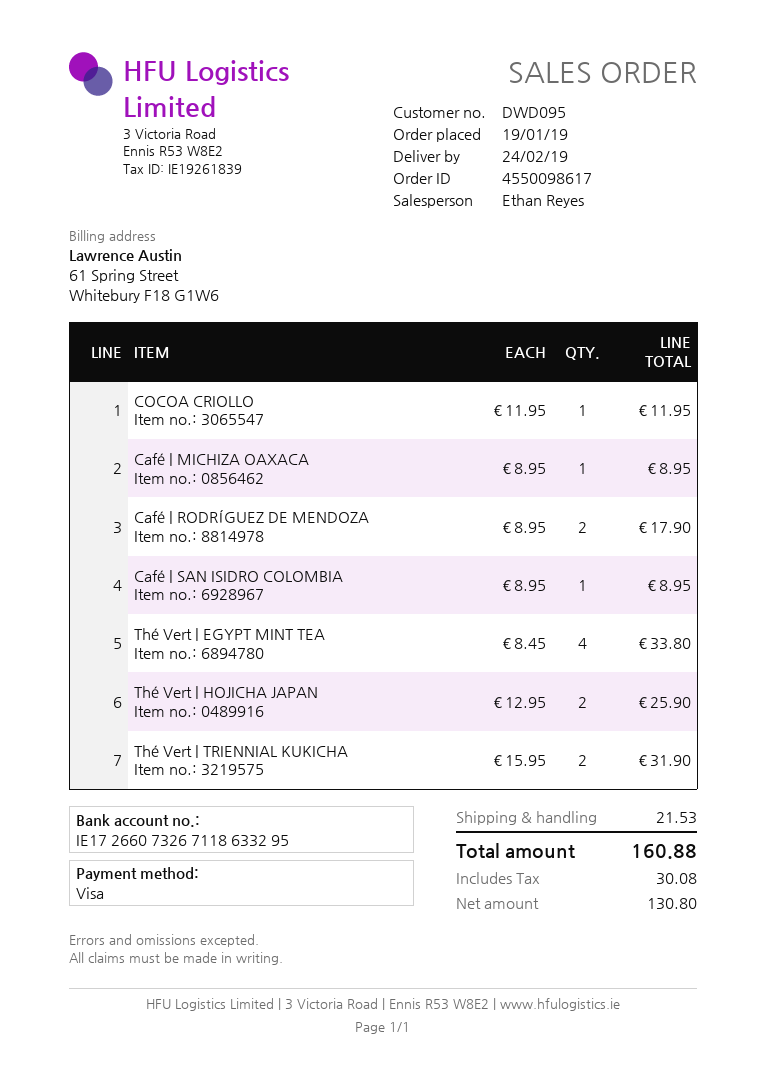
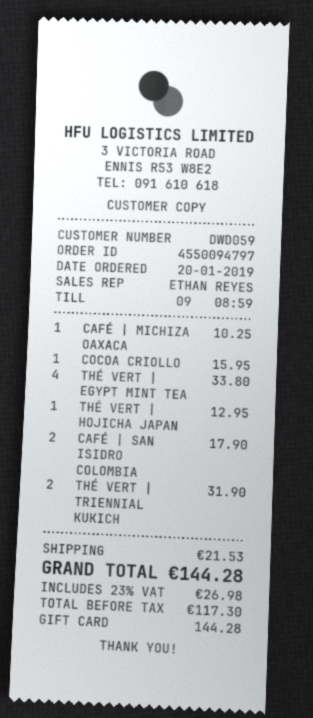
order number: 4550098617 -> 4550094797
order date: 2019-01-19 -> 2019-01-20
customer number: DWD095 -> DWD059
payment method: Visa -> gift card
COCOA CRIOLLO: 1 for 11.95 -> 1 for 15.95
Café | MICHIZA OAXACA: 1 for 8.95 -> 1 for 10.25
Café | RODRÍGUEZ DE MENDOZA: 2 for 17.90 -> none
Café | SAN ISIDRO COLOMBIA: 1 for 8.95 -> 2 for 17.90
Thé Vert | HOJICHA JAPAN: 2 for 25.90 -> 1 for 12.95
net: 130.80 -> 117.30
tax: 30.08 -> 26.98
total: 160.88 -> 144.28

